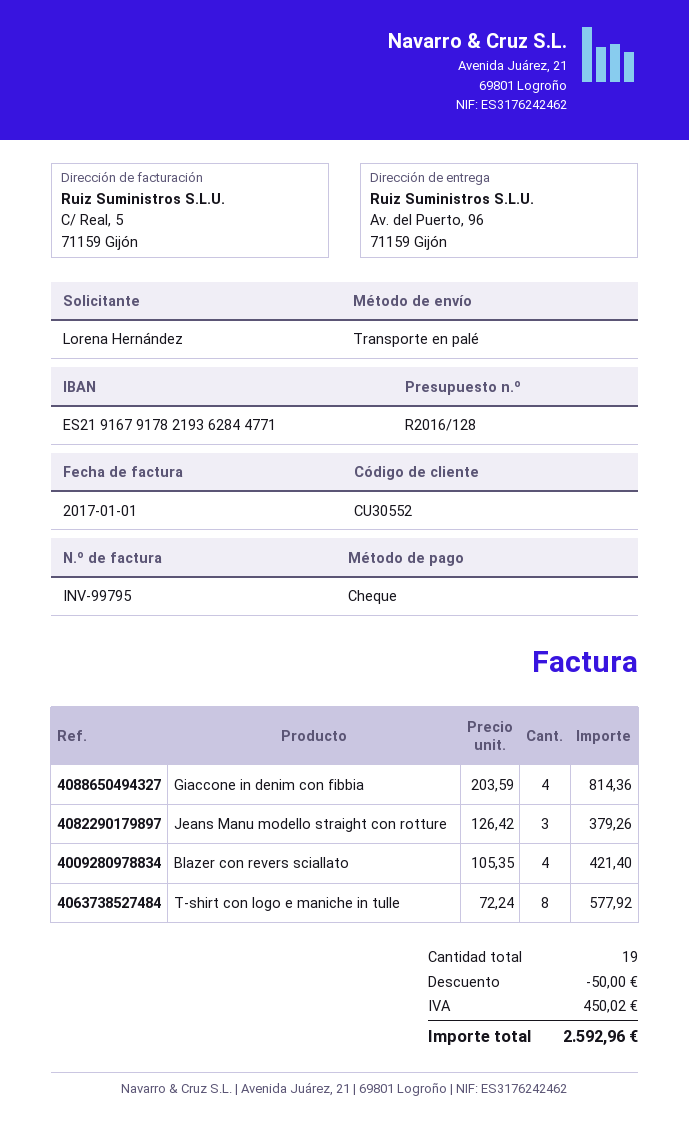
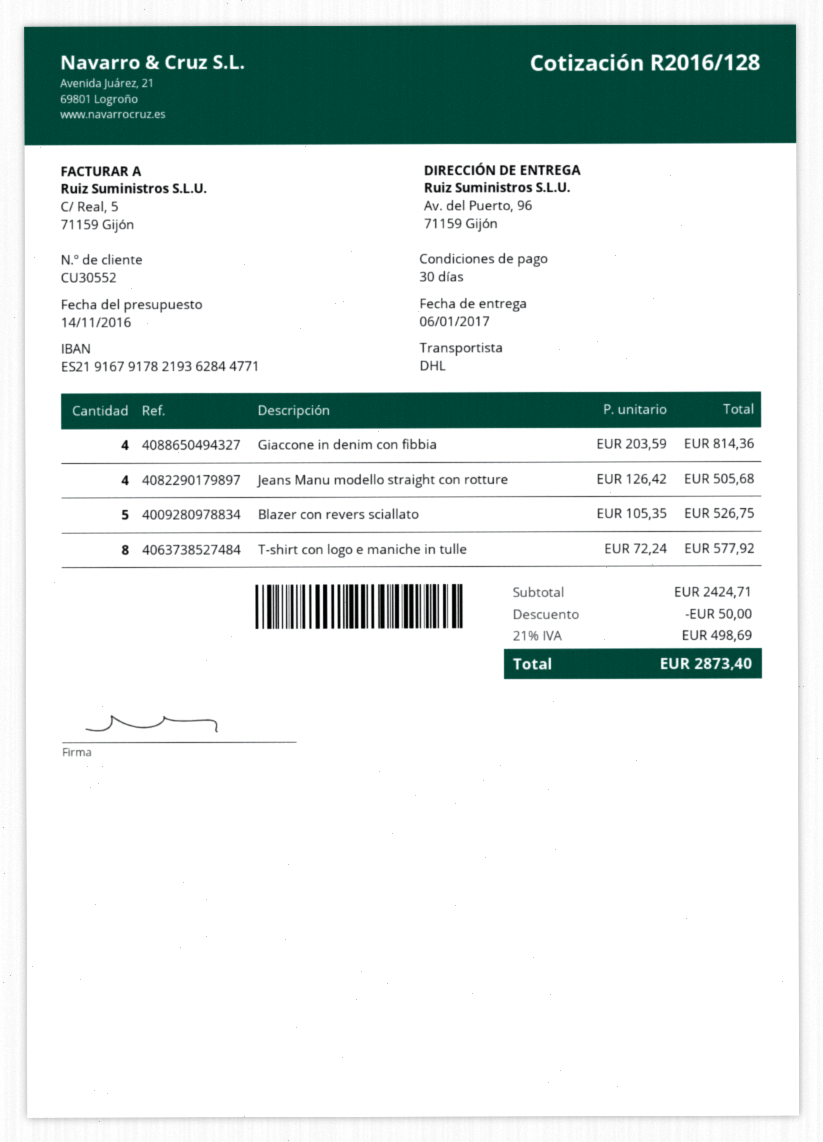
shipping method: pallet freight -> DHL
Jeans Manu modello straight con rotture: 3 x 126.42 = 379.26 -> 4 x 126.42 = 505.68
Blazer con revers sciallato: 4 x 105.35 = 421.40 -> 5 x 105.35 = 526.75
tax: 450.02 -> 498.69
total: 2592.96 -> 2873.40

